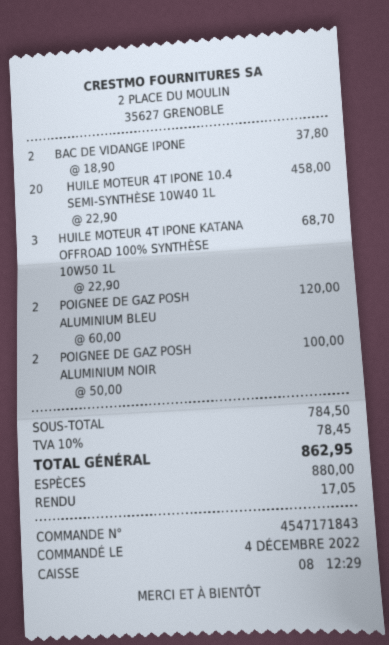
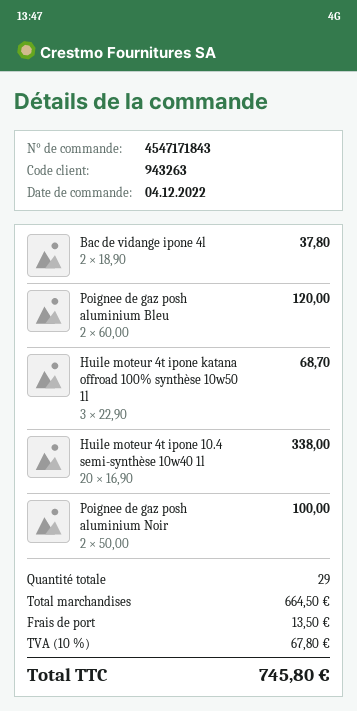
HUILE MOTEUR 4T IPONE 10.4 SEMI-SYNTHÈSE 10W40 1L: 20 x 22.90 = 458.00 -> 20 x 16.90 = 338.00
subtotal: 784.50 -> 664.50
shipping: none -> 13.50
tax: 10% = 78.45 -> 10% = 67.80
total: 862.95 -> 745.80

